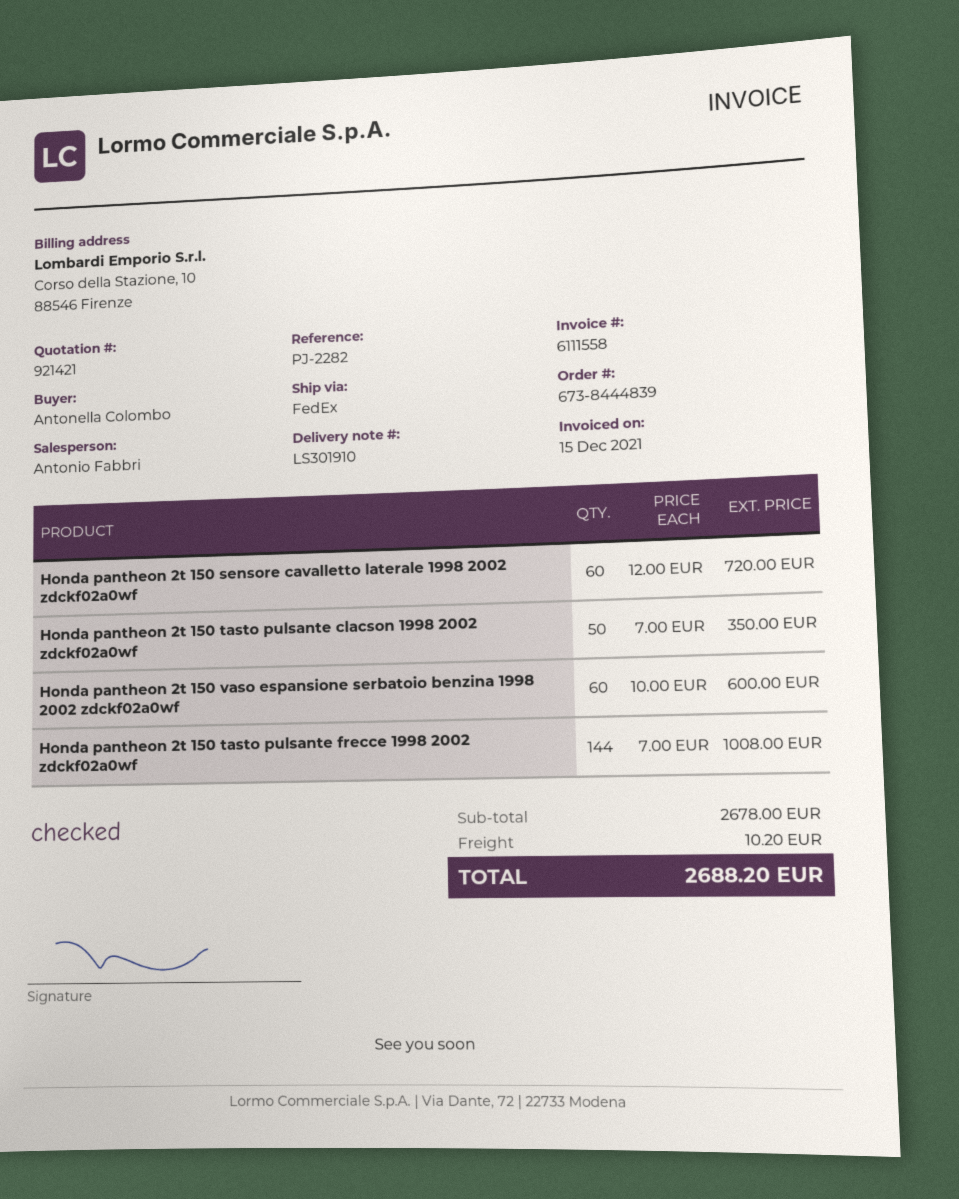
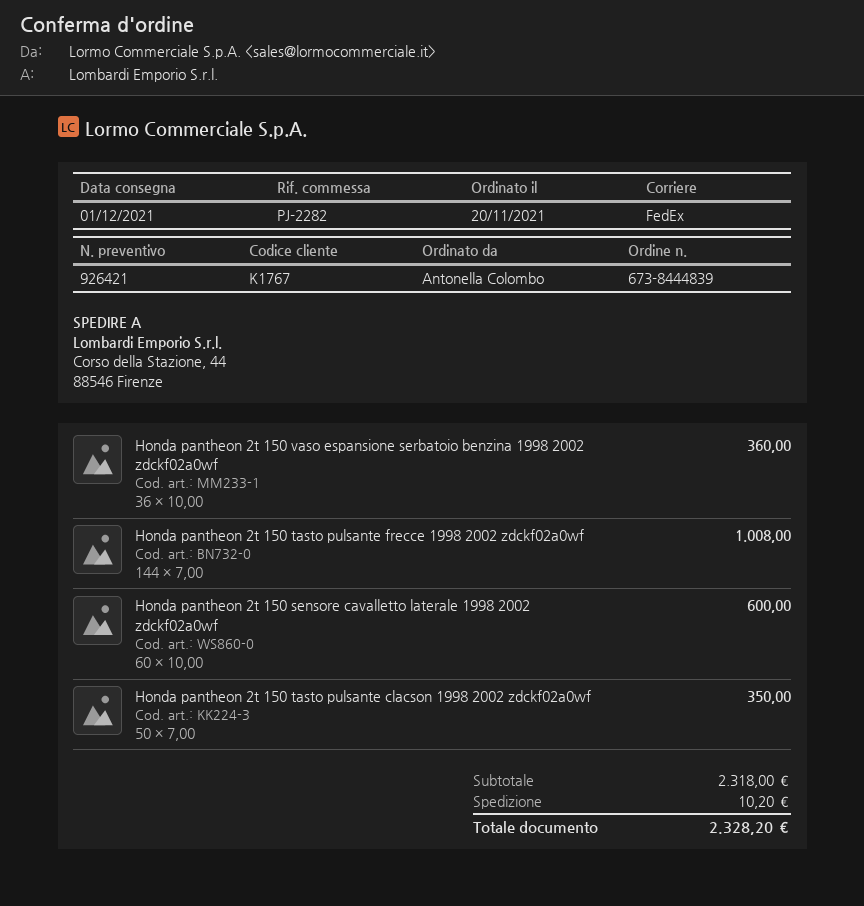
quote number: 921421 -> 926421
Honda pantheon 2t 150 sensore cavalletto laterale 1998 2002 zdckf02a0wf: 60 x 12.00 = 720.00 -> 60 x 10.00 = 600.00
Honda pantheon 2t 150 vaso espansione serbatoio benzina 1998 2002 zdckf02a0wf: 60 x 10.00 = 600.00 -> 36 x 10.00 = 360.00
subtotal: 2678.00 -> 2318.00
total: 2688.20 -> 2328.20

